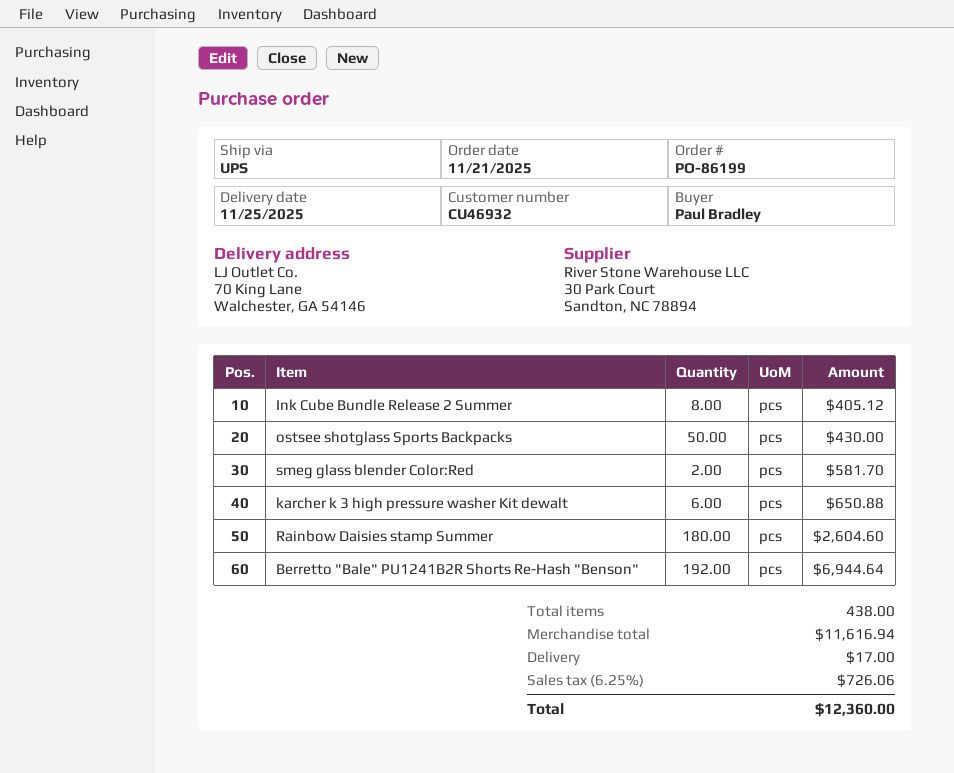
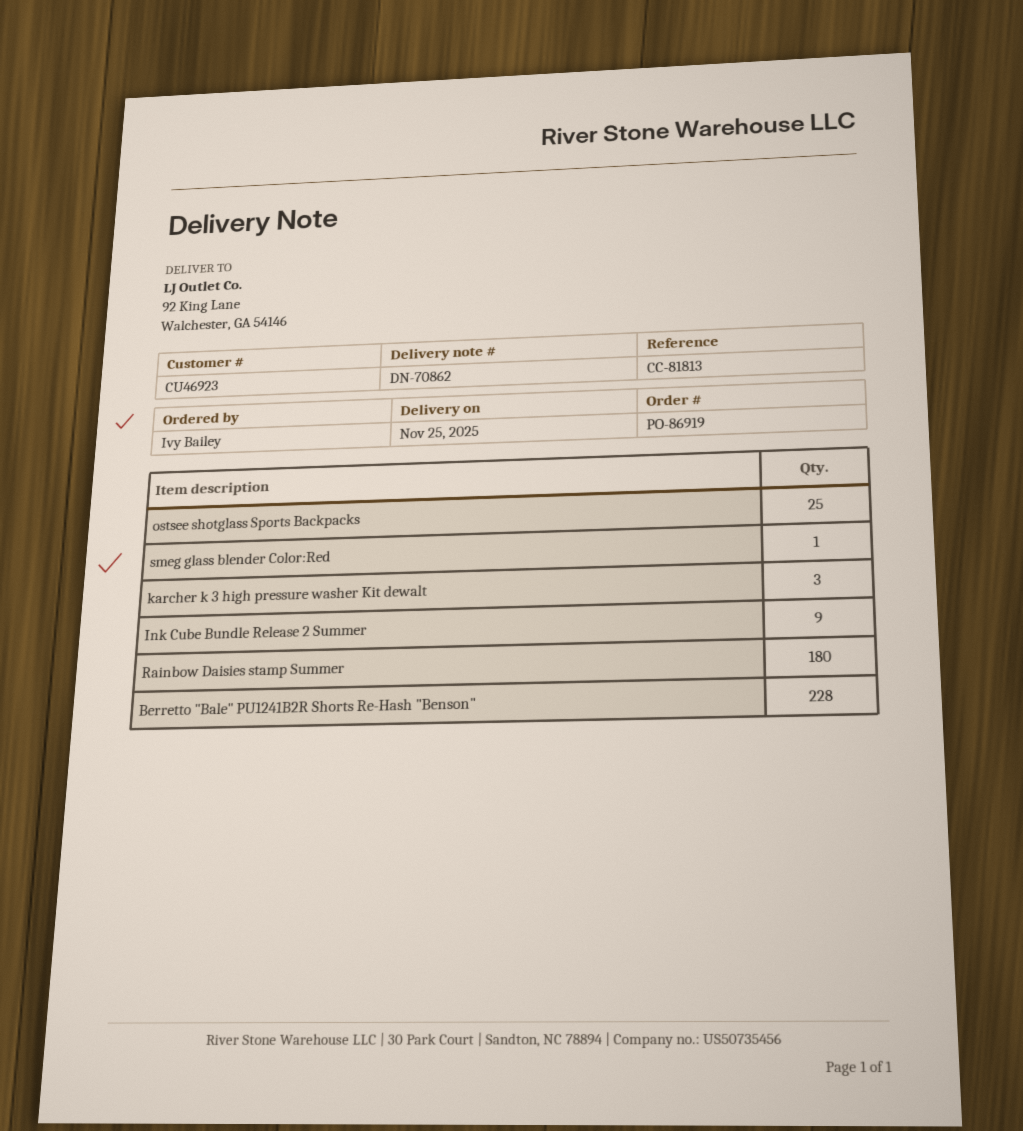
order number: PO-86199 -> PO-86919
customer number: CU46932 -> CU46923
ordered by: Paul Bradley -> Ivy Bailey
ship to: 70 King Lane, Walchester, GA 54146 -> 92 King Lane, Walchester, GA 54146
Ink Cube Bundle Release 2 Summer: 8 -> 9
ostsee shotglass Sports Backpacks: 50 -> 25
smeg glass blender Color:Red: 2 -> 1
karcher k 3 high pressure washer Kit dewalt: 6 -> 3
Berretto "Bale" PU1241B2R Shorts Re-Hash "Benson": 192 -> 228

